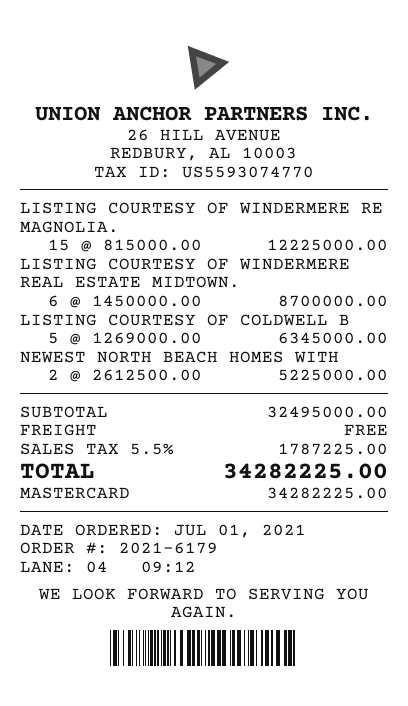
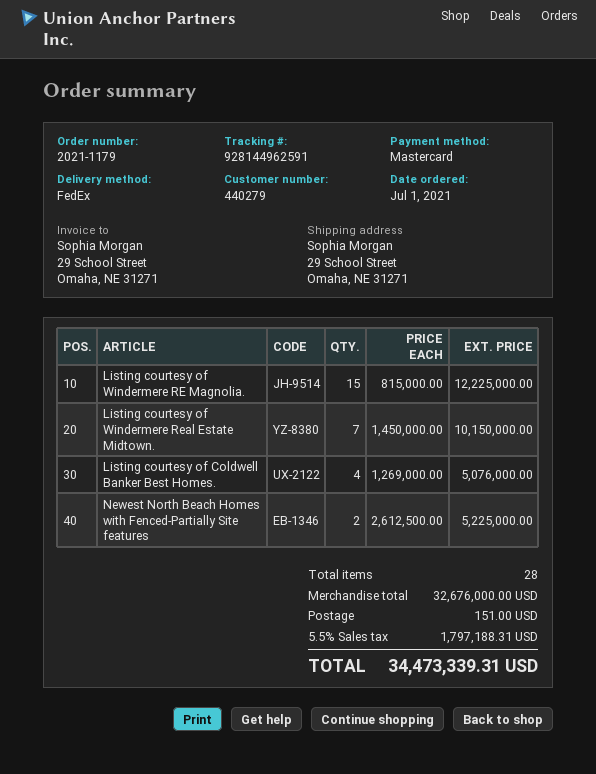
order number: 2021-6179 -> 2021-1179
LISTING COURTESY OF WINDERMERE REAL ESTATE MIDTOWN.: 6 x 1450000.00 = 8700000.00 -> 7 x 1450000.00 = 10150000.00
LISTING COURTESY OF COLDWELL B: 5 x 1269000.00 = 6345000.00 -> 4 x 1269000.00 = 5076000.00
subtotal: 32495000.00 -> 32676000.00
shipping: 0.00 -> 151.00
tax: 5.5% = 1787225.00 -> 5.5% = 1797188.31
total: 34282225.00 -> 34473339.31

